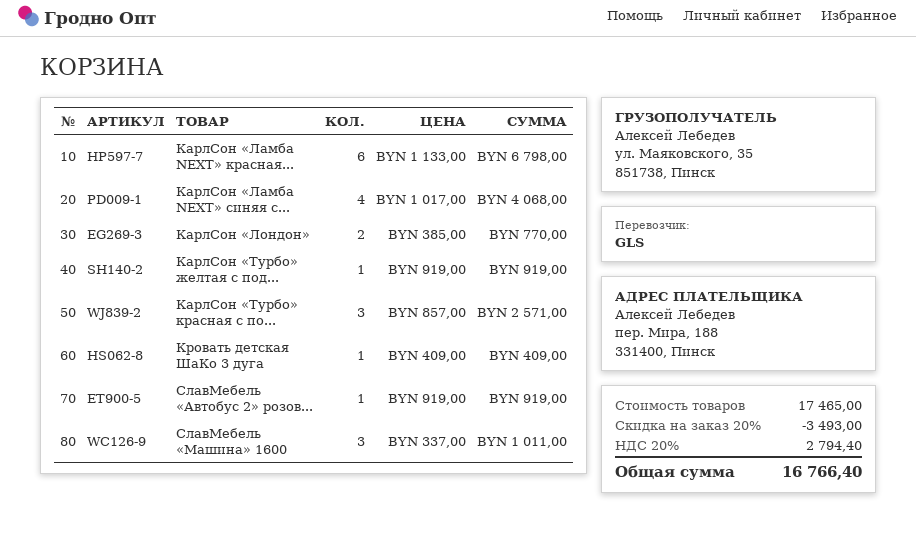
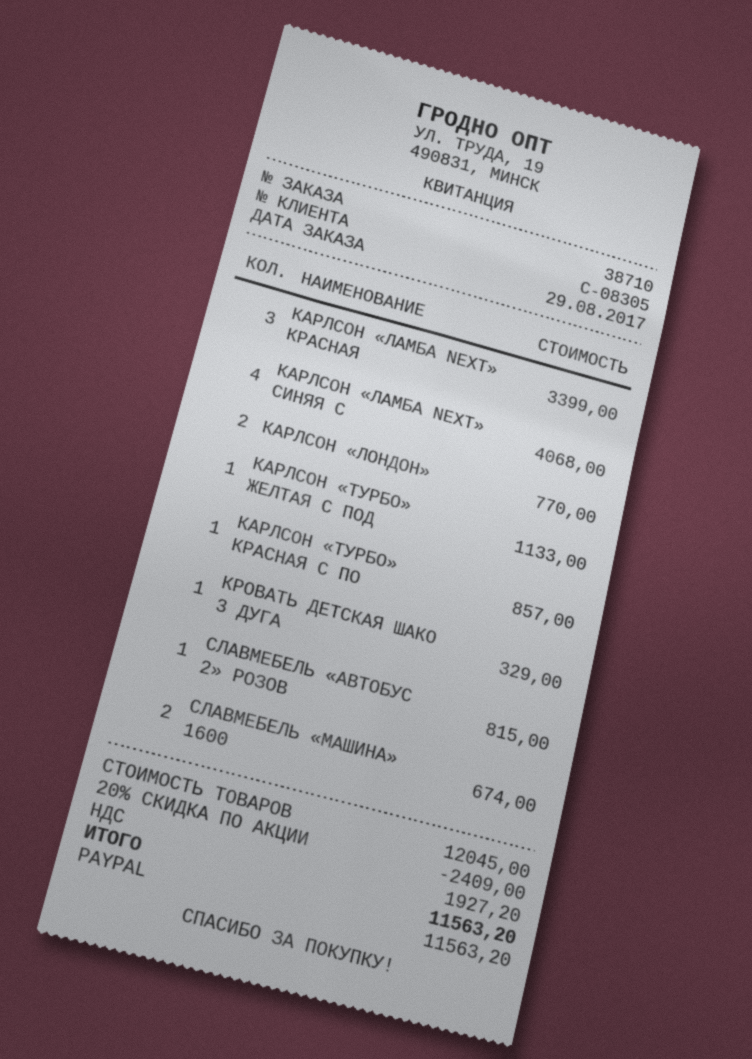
КарлСон «Ламба NEXT» красная...: 6 for 6798.00 -> 3 for 3399.00
КарлСон «Турбо» желтая с под...: 1 for 919.00 -> 1 for 1133.00
КарлСон «Турбо» красная с по...: 3 for 2571.00 -> 1 for 857.00
Кровать детская ШаКо 3 дуга: 1 for 409.00 -> 1 for 329.00
СлавМебель «Автобус 2» розов...: 1 for 919.00 -> 1 for 815.00
СлавМебель «Машина» 1600: 3 for 1011.00 -> 2 for 674.00
subtotal: 17465.00 -> 12045.00
discount: 20% = 3493.00 -> 20% = 2409.00
tax: 2794.40 -> 1927.20
total: 16766.40 -> 11563.20

